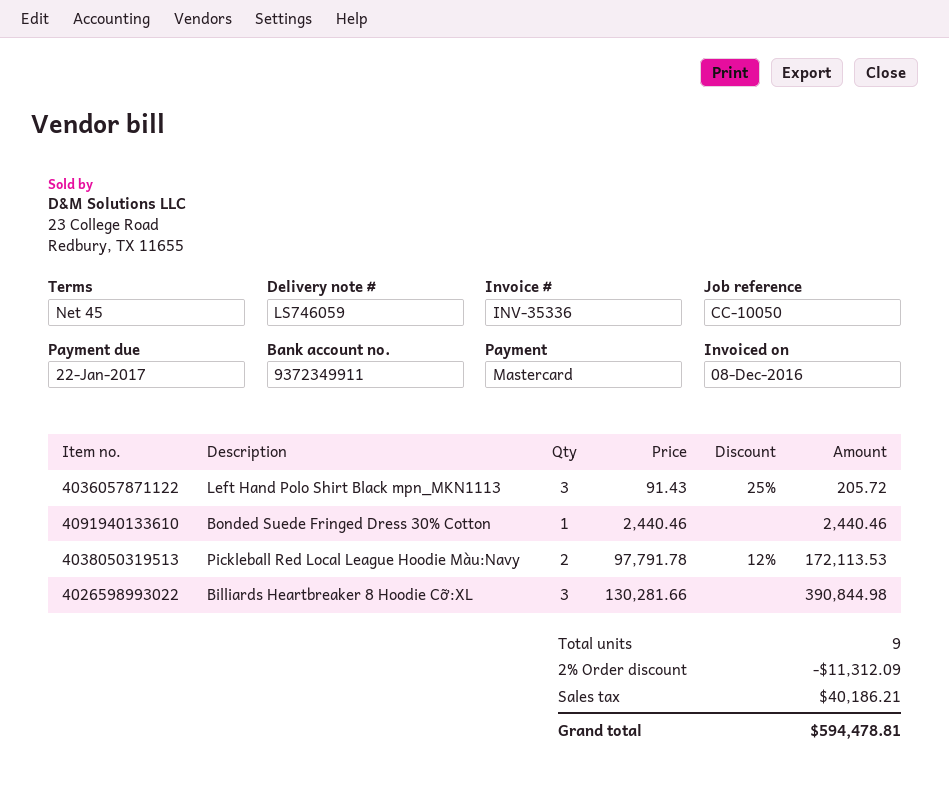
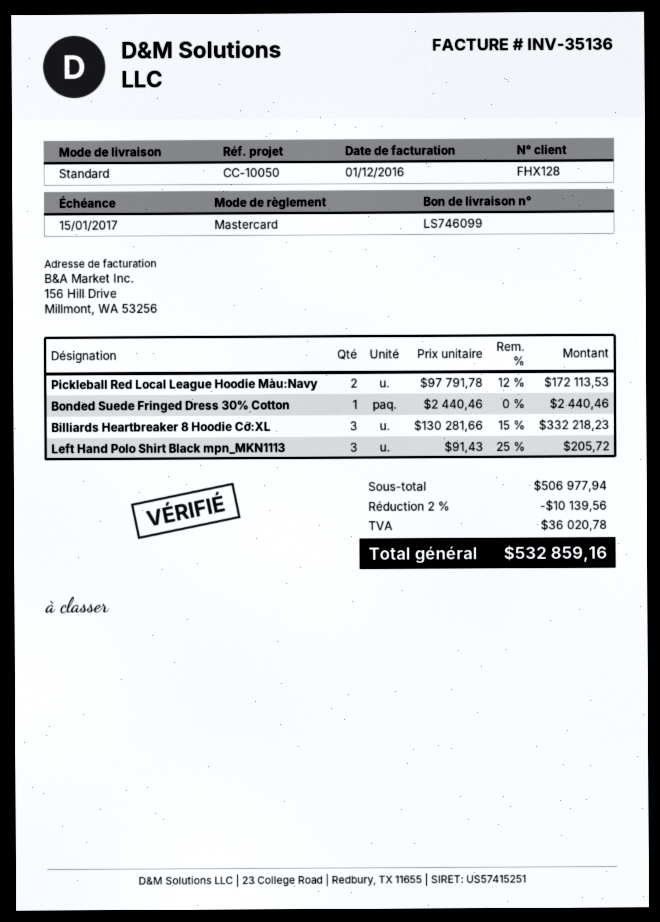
delivery note number: LS746059 -> LS746099
invoice number: INV-35336 -> INV-35136
invoice date: 2016-12-08 -> 2016-12-01
due date: 2017-01-22 -> 2017-01-15
Billiards Heartbreaker 8 Hoodie Cỡ:XL: 3 x 130281.66 = 390844.98 -> 3 x 130281.66 - 15% = 332218.23
discount: 2% = 11312.09 -> 2% = 10139.56
tax: 40186.21 -> 36020.78
total: 594478.81 -> 532859.16

